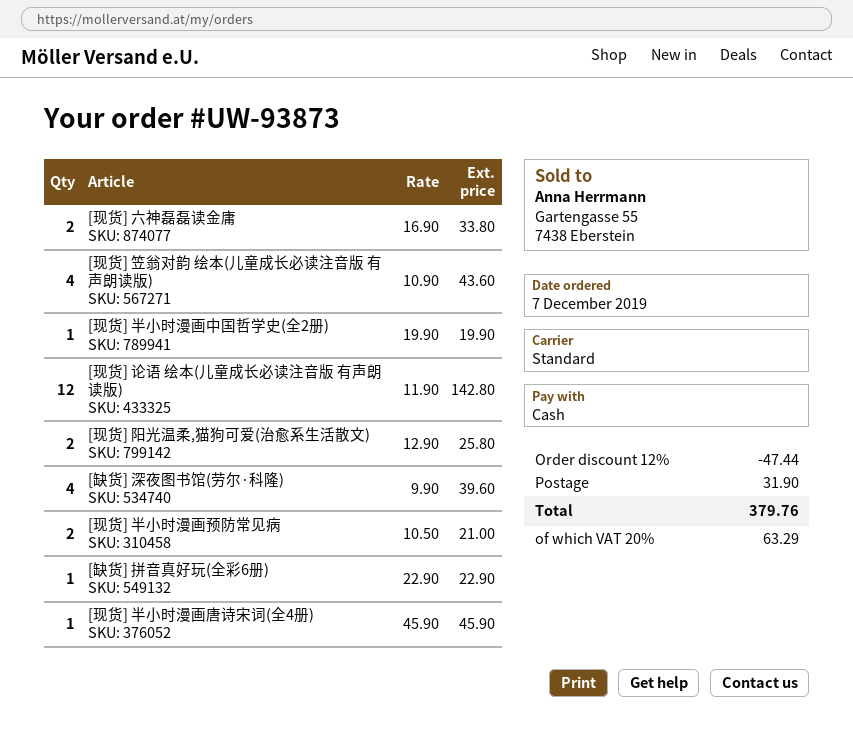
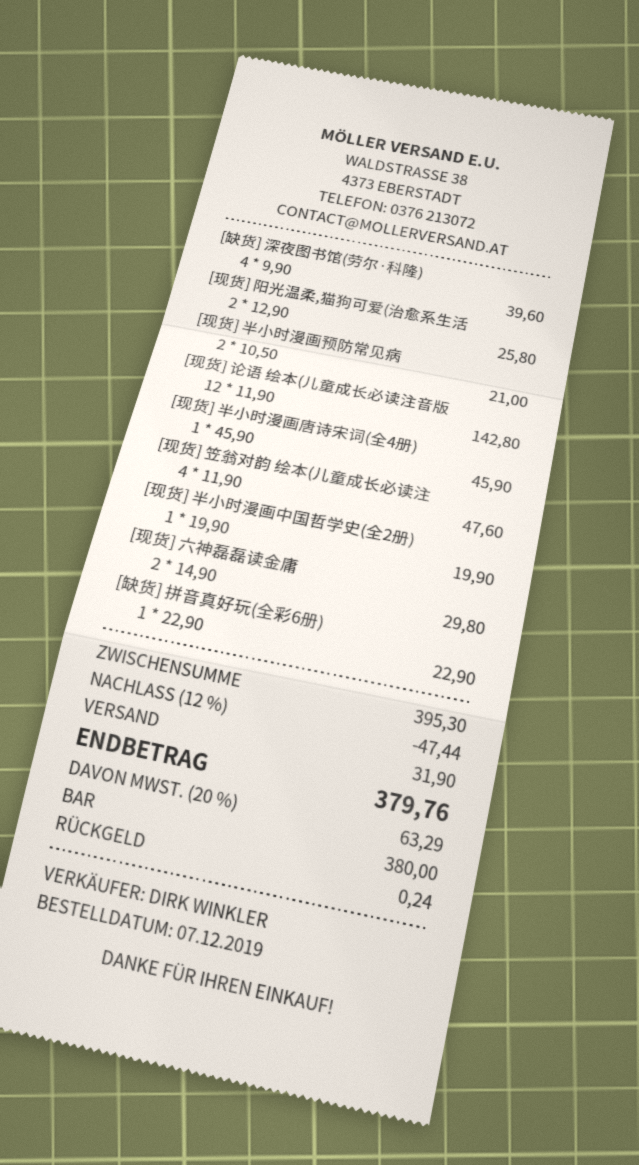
[现货] 六神磊磊读金庸: 2 x 16.90 = 33.80 -> 2 x 14.90 = 29.80
[现货] 笠翁对韵 绘本(儿童成长必读注音版 有声朗读版): 4 x 10.90 = 43.60 -> 4 x 11.90 = 47.60

